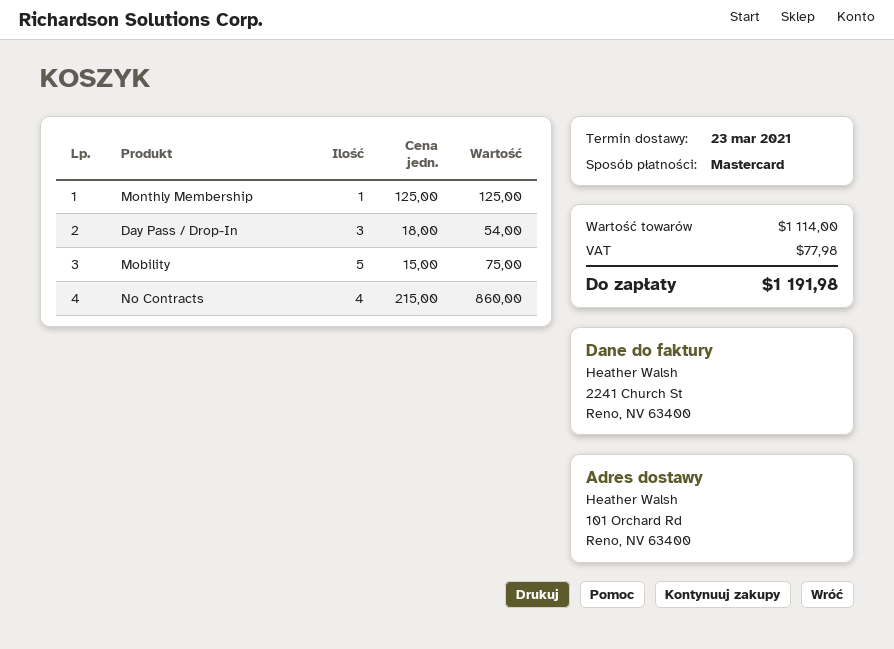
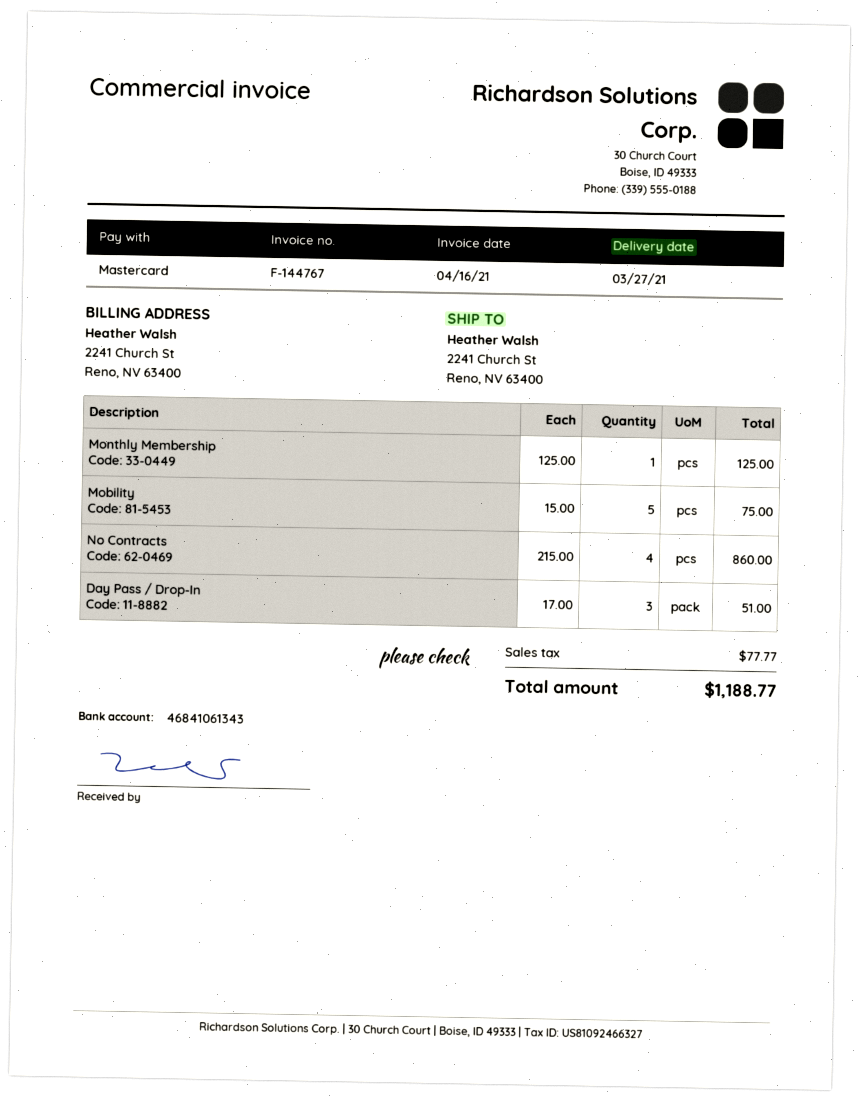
delivery date: 2021-03-23 -> 2021-03-27
ship to: 101 Orchard Rd, Reno, NV 63400 -> 2241 Church St, Reno, NV 63400
Day Pass / Drop-In: 3 x 18.00 = 54.00 -> 3 x 17.00 = 51.00
tax: 77.98 -> 77.77
total: 1191.98 -> 1188.77

